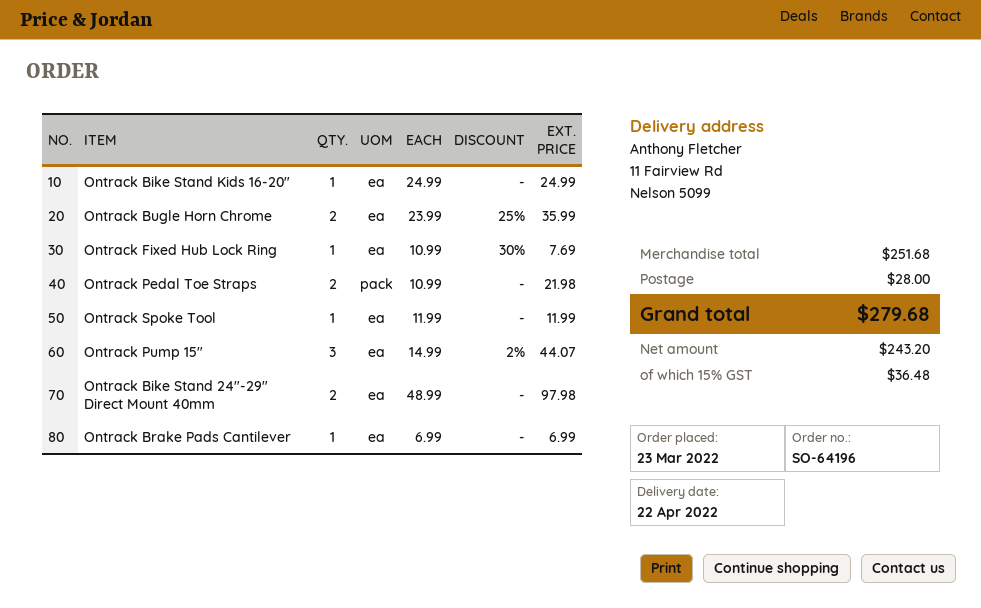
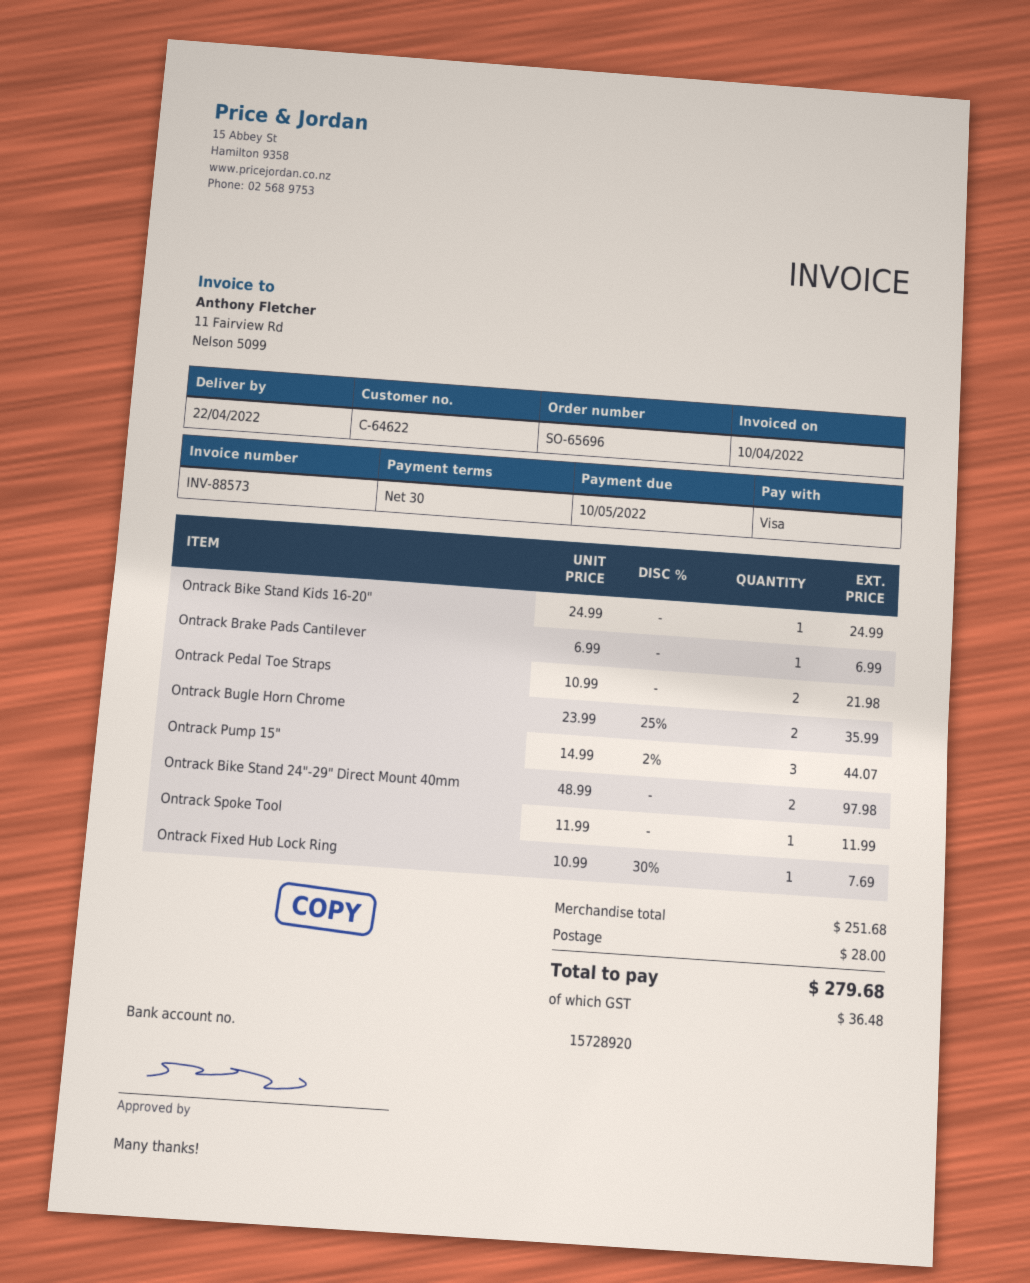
order number: SO-64196 -> SO-65696

